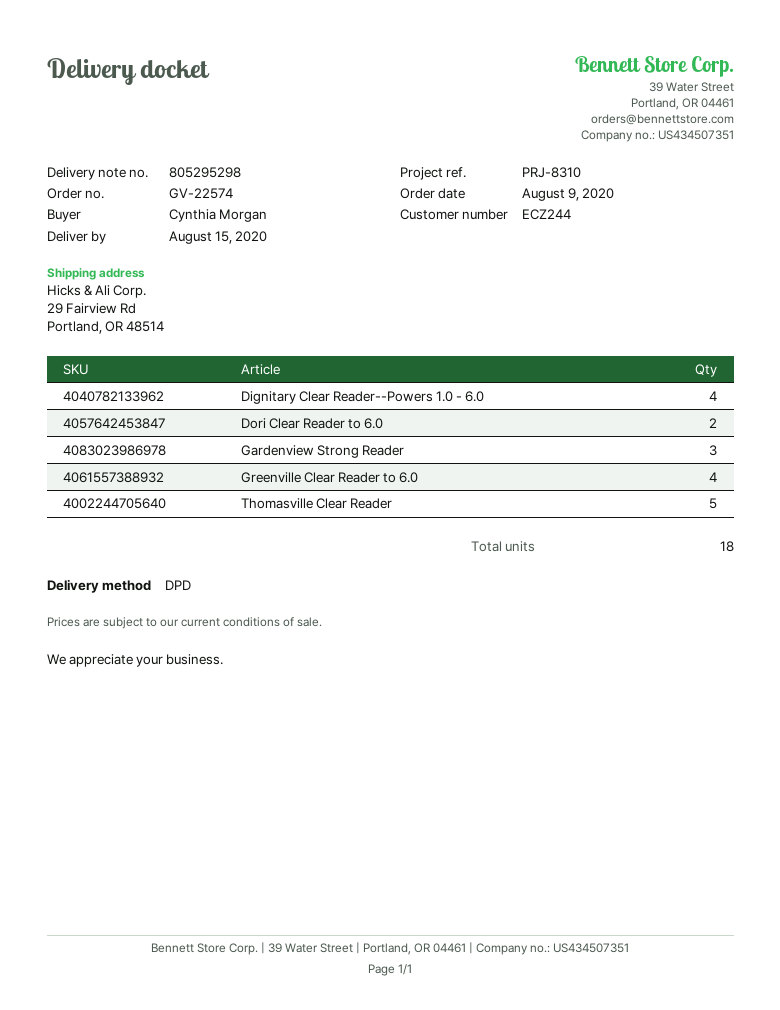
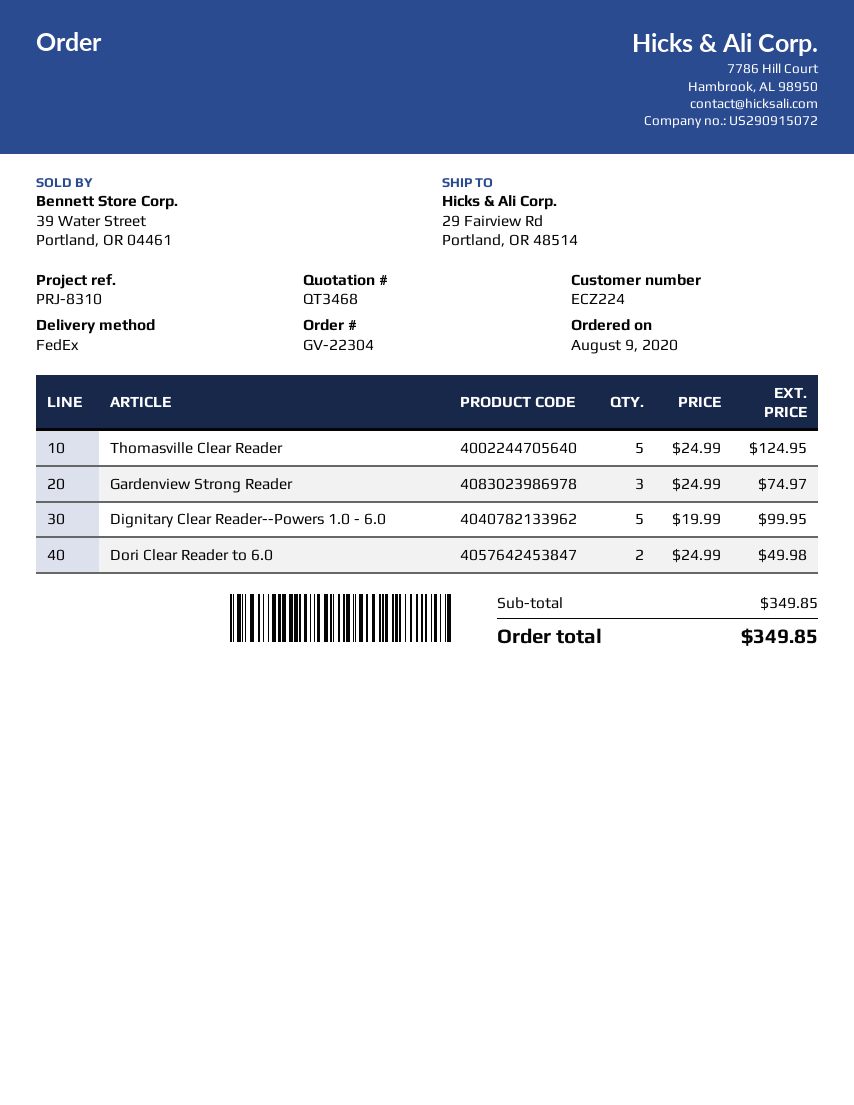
order number: GV-22574 -> GV-22304
customer number: ECZ244 -> ECZ224
shipping method: DPD -> FedEx
Dignitary Clear Reader--Powers 1.0 - 6.0: 4 -> 5
Greenville Clear Reader to 6.0: 4 -> none

